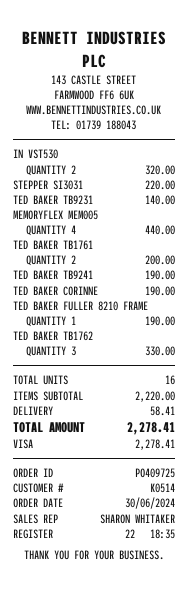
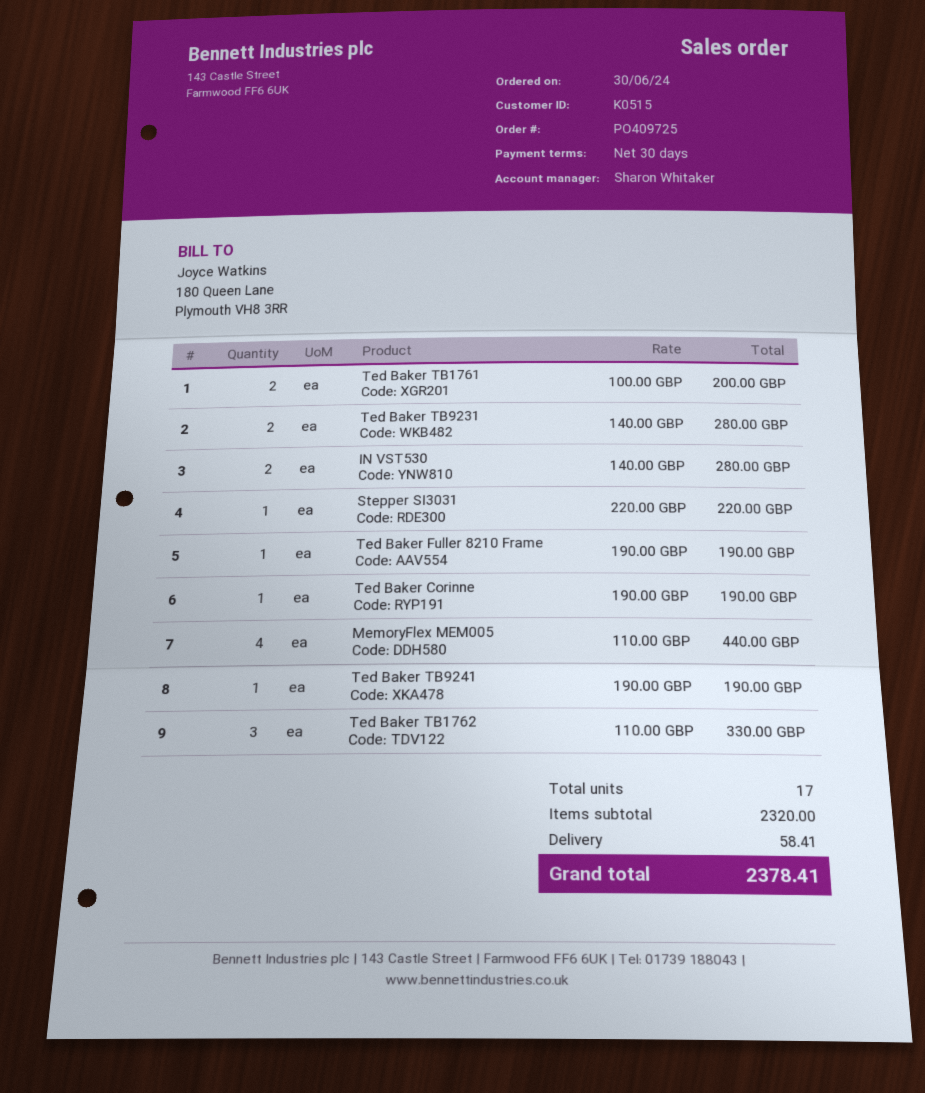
customer number: K0514 -> K0515
IN VST530: 2 for 320.00 -> 2 for 280.00
TED BAKER TB9231: 1 for 140.00 -> 2 for 280.00
total quantity: 16 -> 17
subtotal: 2220.00 -> 2320.00
total: 2278.41 -> 2378.41

